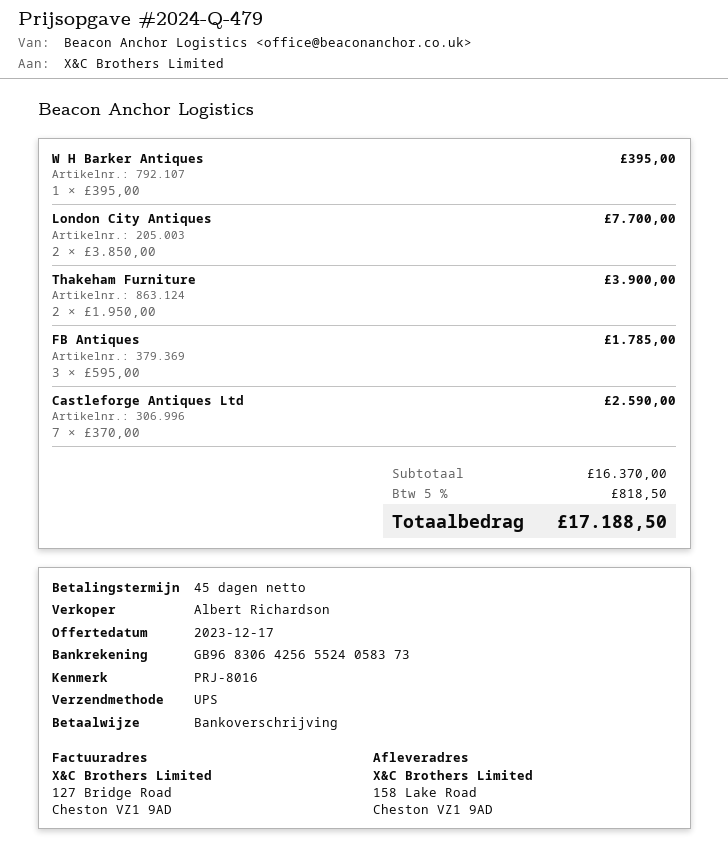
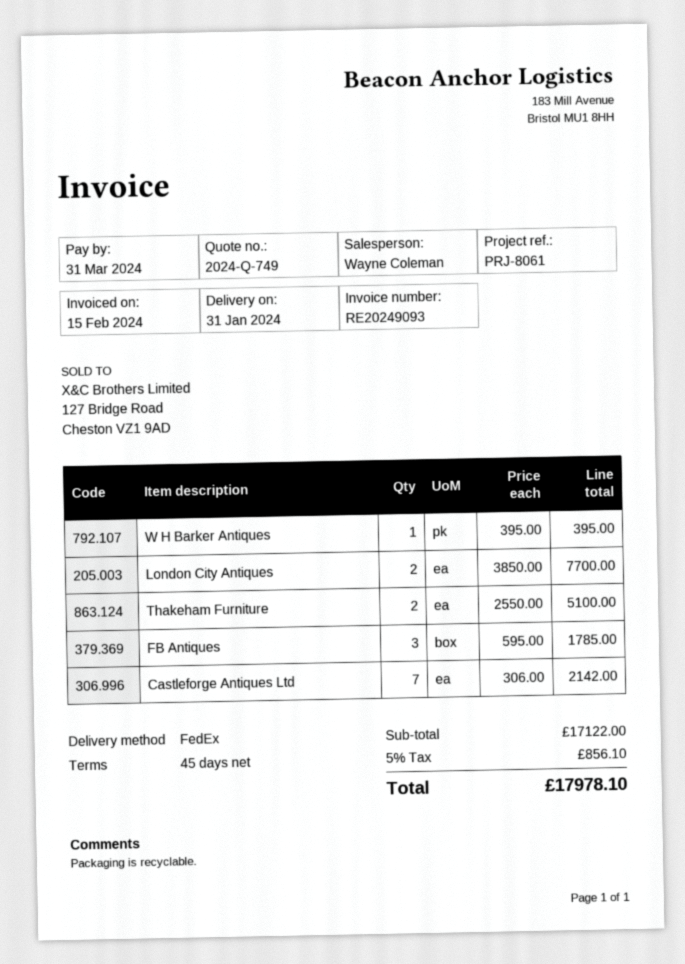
quote number: 2024-Q-479 -> 2024-Q-749
reference: PRJ-8016 -> PRJ-8061
sales rep: Albert Richardson -> Wayne Coleman
shipping method: UPS -> FedEx
Thakeham Furniture: 2 x 1950.00 = 3900.00 -> 2 x 2550.00 = 5100.00
Castleforge Antiques Ltd: 7 x 370.00 = 2590.00 -> 7 x 306.00 = 2142.00
subtotal: 16370.00 -> 17122.00
tax: 5% = 818.50 -> 5% = 856.10
total: 17188.50 -> 17978.10

